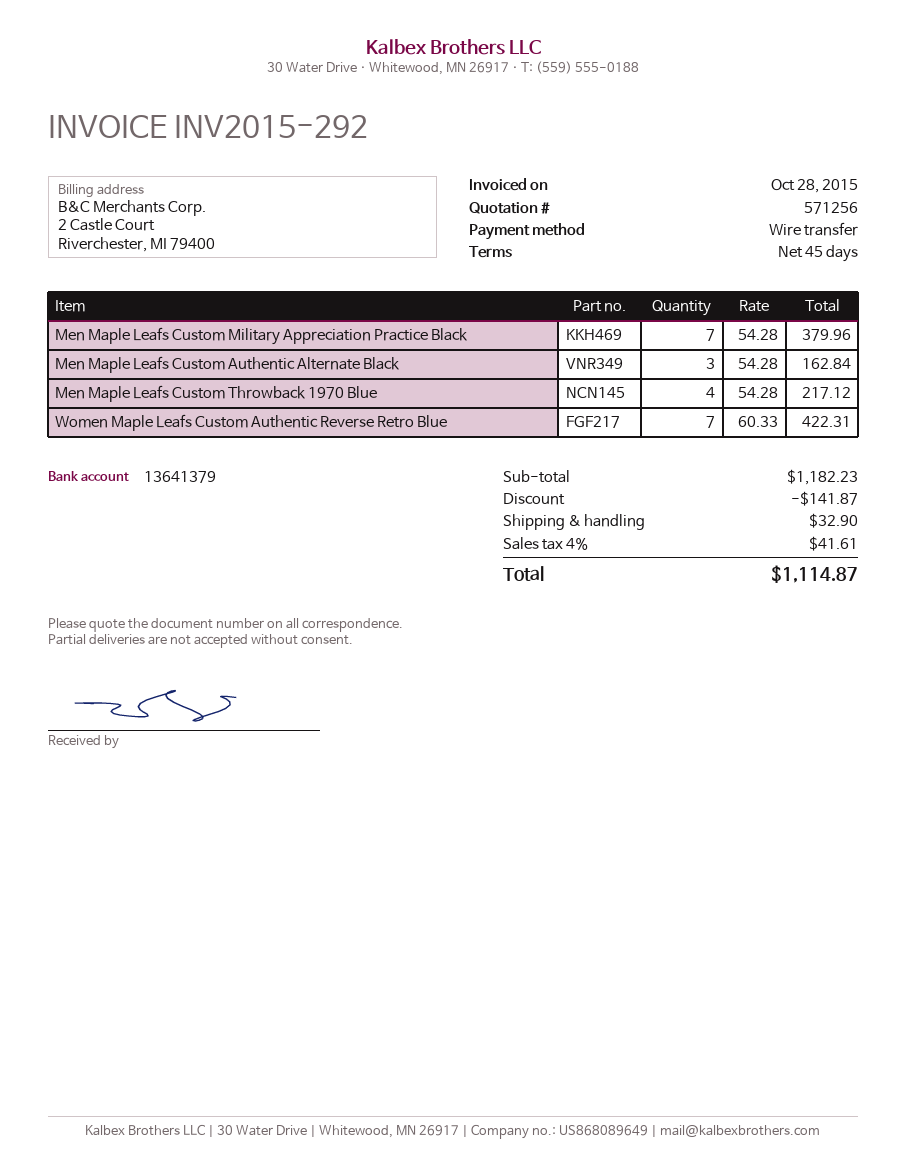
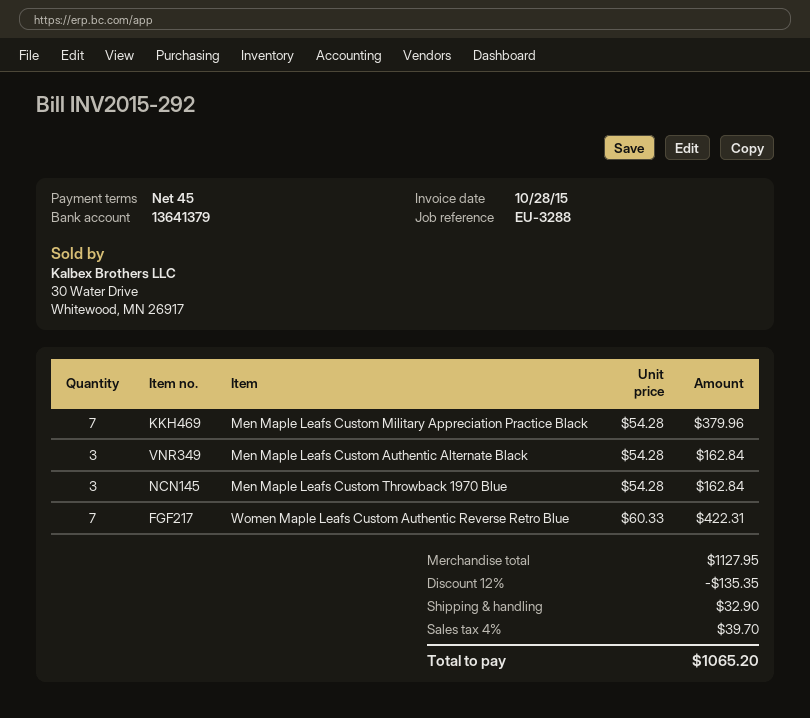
Men Maple Leafs Custom Throwback 1970 Blue: 4 x 54.28 = 217.12 -> 3 x 54.28 = 162.84
subtotal: 1182.23 -> 1127.95
discount: 141.87 -> 135.35
tax: 4% = 41.61 -> 4% = 39.70
total: 1114.87 -> 1065.20

